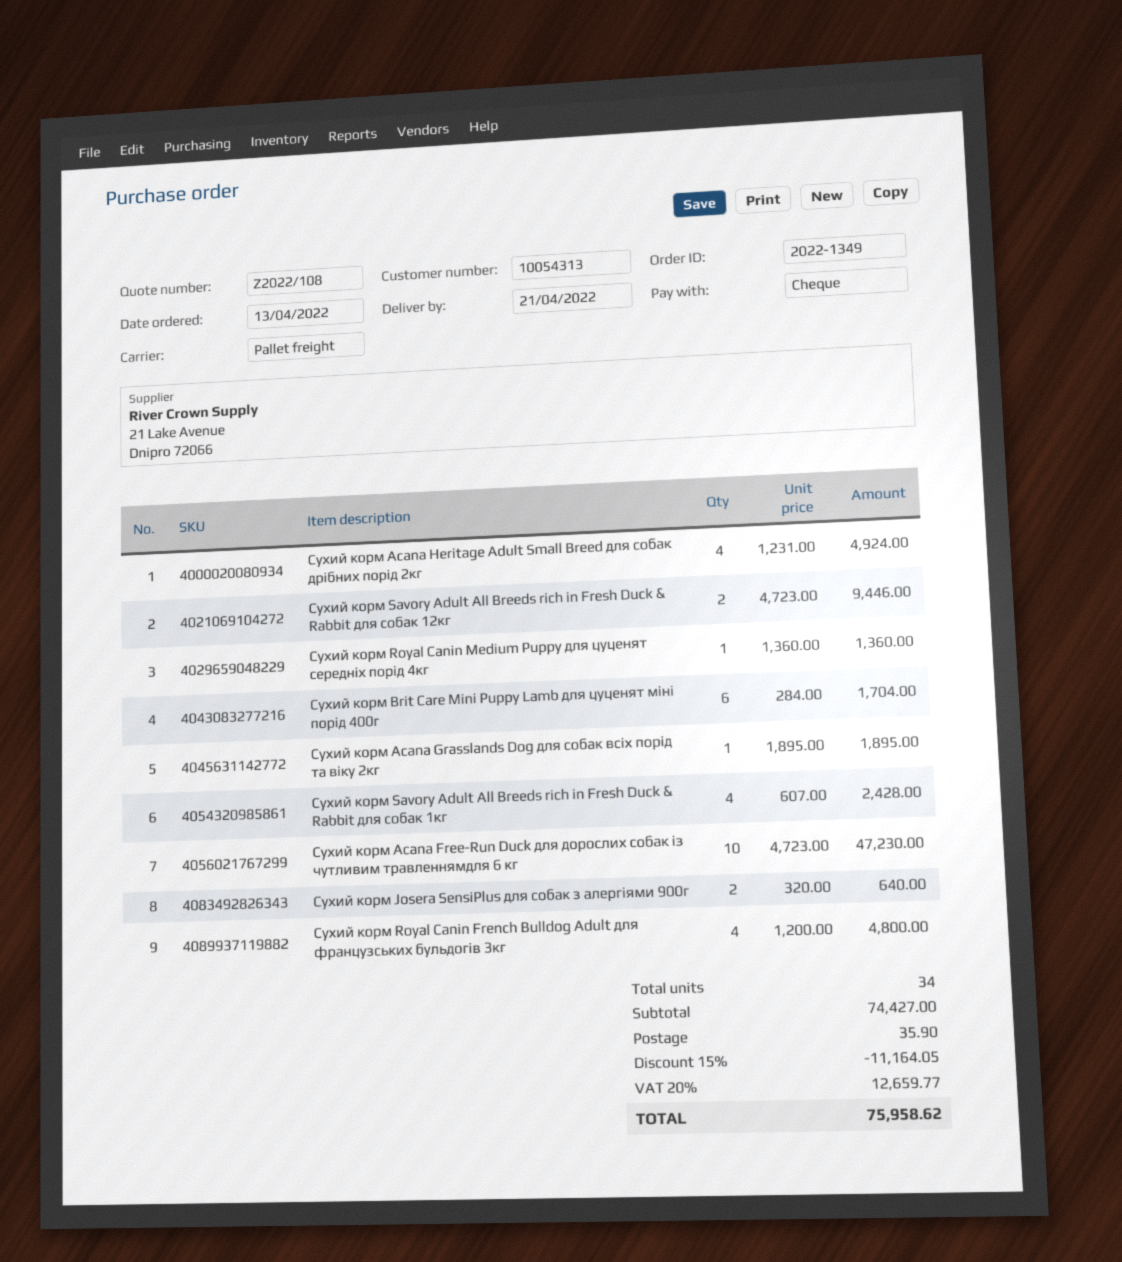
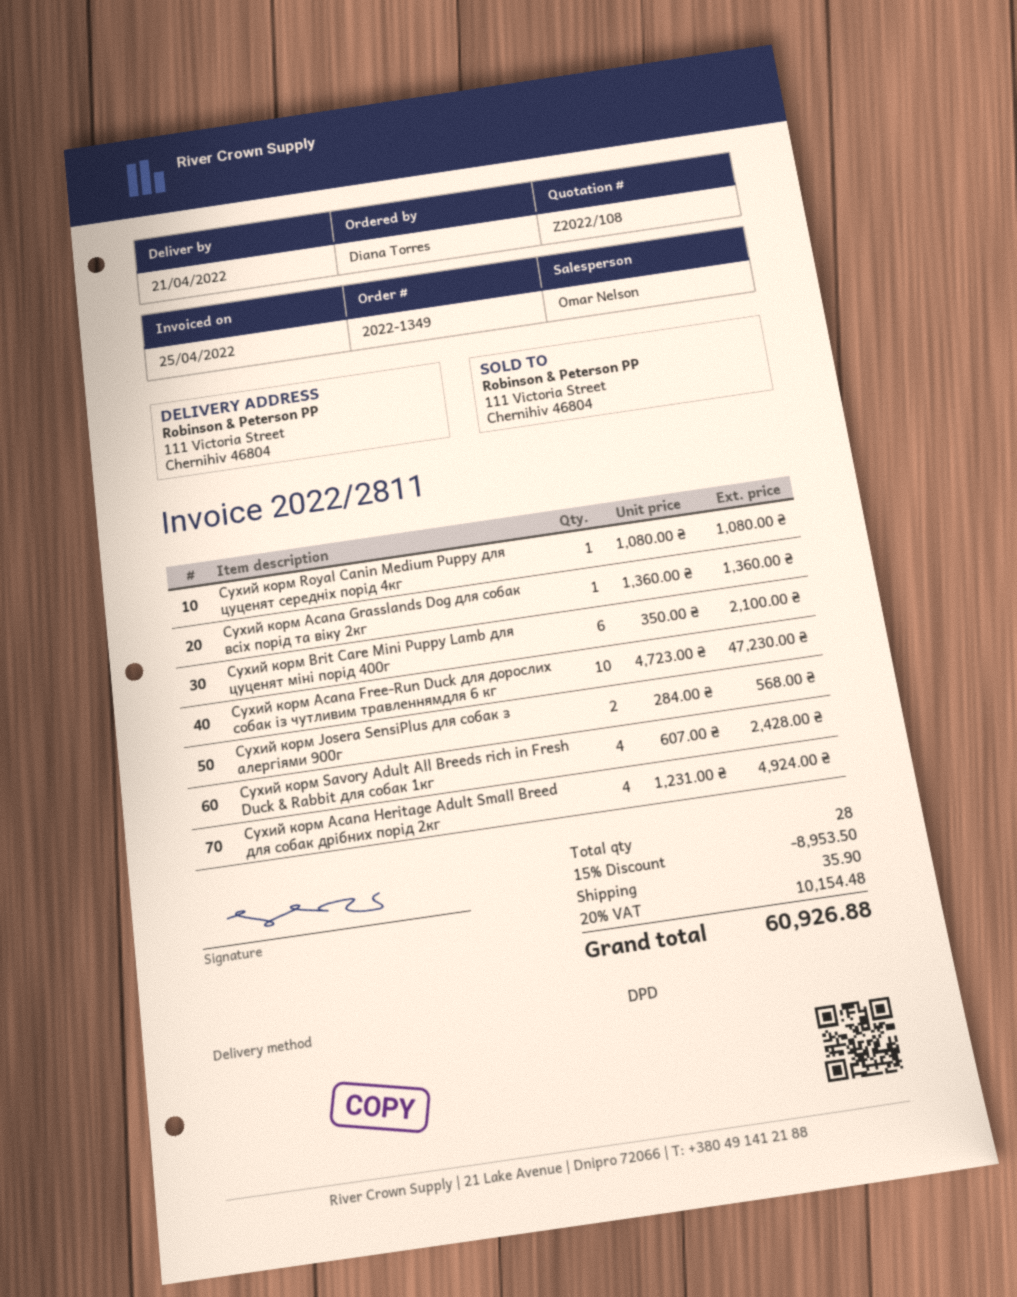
shipping method: pallet freight -> DPD
Сухий корм Savory Adult All Breeds rich in Fresh Duck & Rabbit для собак 12кг: 2 x 4723.00 = 9446.00 -> none
Сухий корм Royal Canin Medium Puppy для цуценят середніх порід 4кг: 1 x 1360.00 = 1360.00 -> 1 x 1080.00 = 1080.00
Сухий корм Brit Care Mini Puppy Lamb для цуценят міні порід 400г: 6 x 284.00 = 1704.00 -> 6 x 350.00 = 2100.00
Сухий корм Acana Grasslands Dog для собак всіх порід та віку 2кг: 1 x 1895.00 = 1895.00 -> 1 x 1360.00 = 1360.00
Сухий корм Josera SensiPlus для собак з алергіями 900г: 2 x 320.00 = 640.00 -> 2 x 284.00 = 568.00
Сухий корм Royal Canin French Bulldog Adult для французських бульдогів 3кг: 4 x 1200.00 = 4800.00 -> none
total quantity: 34 -> 28
discount: 15% = 11164.05 -> 15% = 8953.50
tax: 20% = 12659.77 -> 20% = 10154.48
total: 75958.62 -> 60926.88

